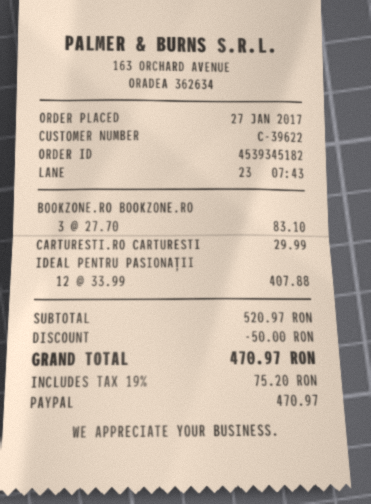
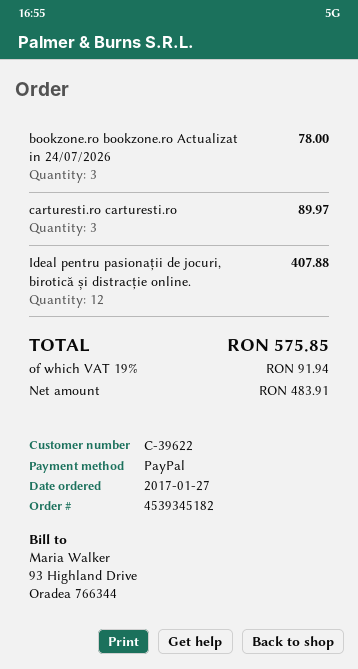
BOOKZONE.RO BOOKZONE.RO: 3 for 83.10 -> 3 for 78.00
CARTURESTI.RO CARTURESTI: 1 for 29.99 -> 3 for 89.97
discount: 50.00 -> none
tax: 19% = 75.20 -> 19% = 91.94
total: 470.97 -> 575.85

